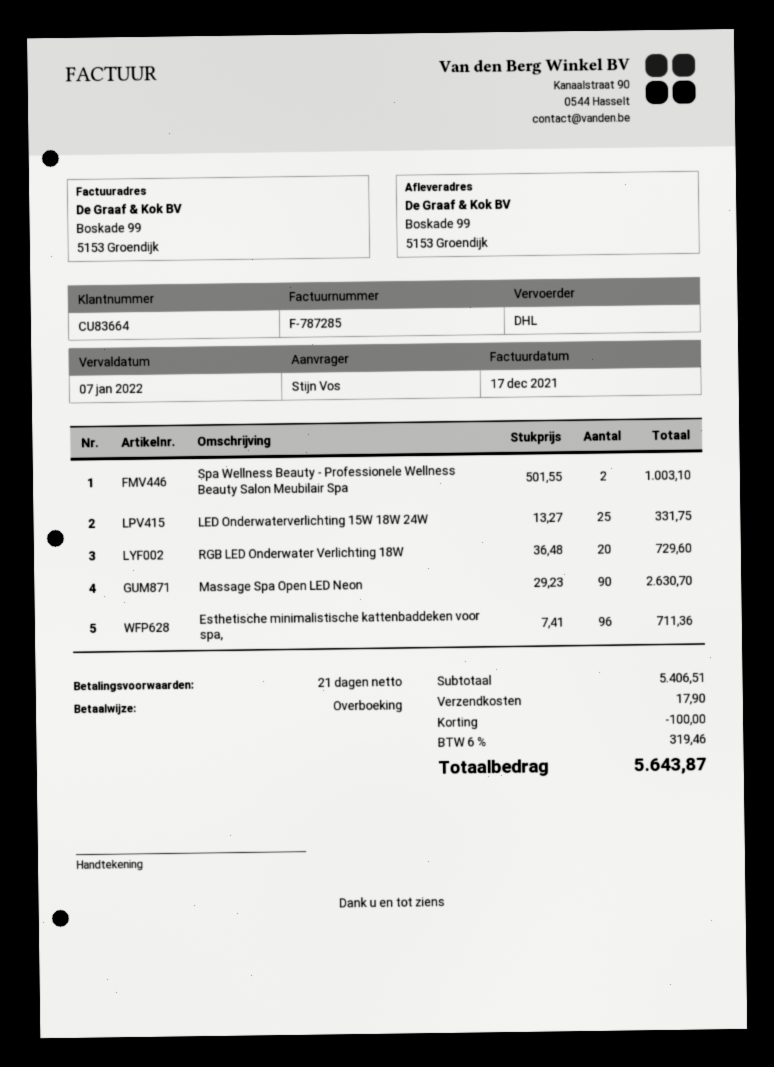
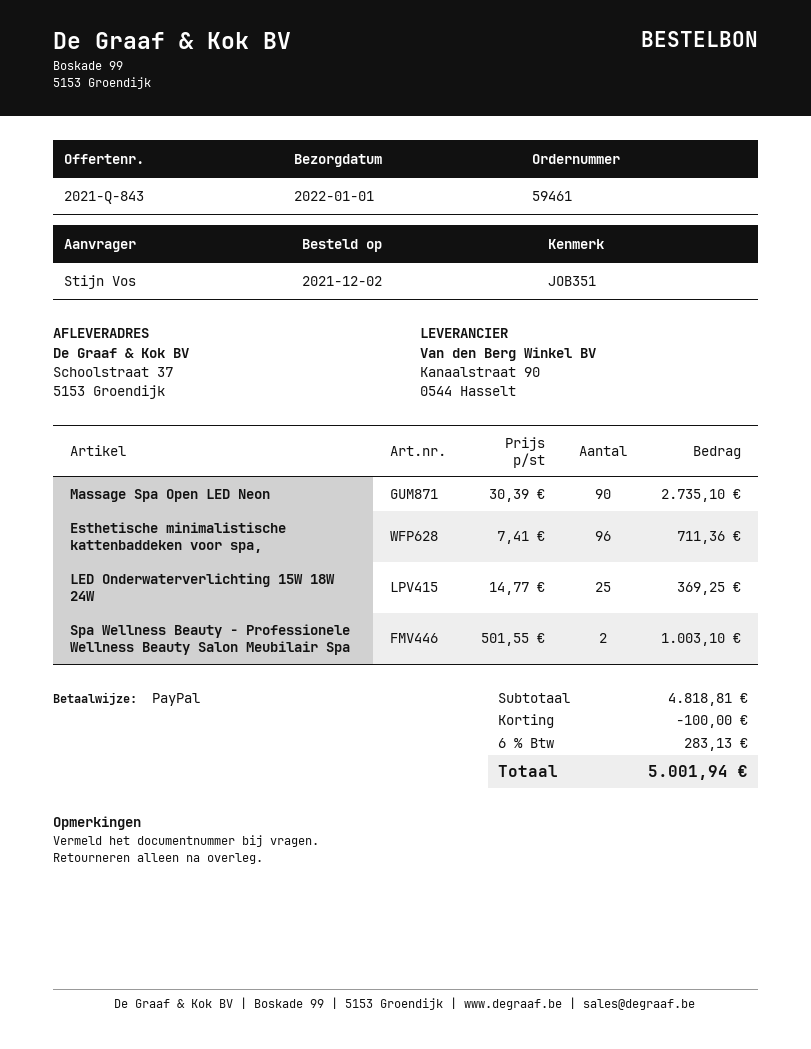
payment method: bank transfer -> PayPal
ship to: Boskade 99, 5153 Groendijk -> Schoolstraat 37, 5153 Groendijk
LED Onderwaterverlichting 15W 18W 24W: 25 x 13.27 = 331.75 -> 25 x 14.77 = 369.25
RGB LED Onderwater Verlichting 18W: 20 x 36.48 = 729.60 -> none
Massage Spa Open LED Neon: 90 x 29.23 = 2630.70 -> 90 x 30.39 = 2735.10
subtotal: 5406.51 -> 4818.81
shipping: 17.90 -> none
tax: 6% = 319.46 -> 6% = 283.13
total: 5643.87 -> 5001.94

